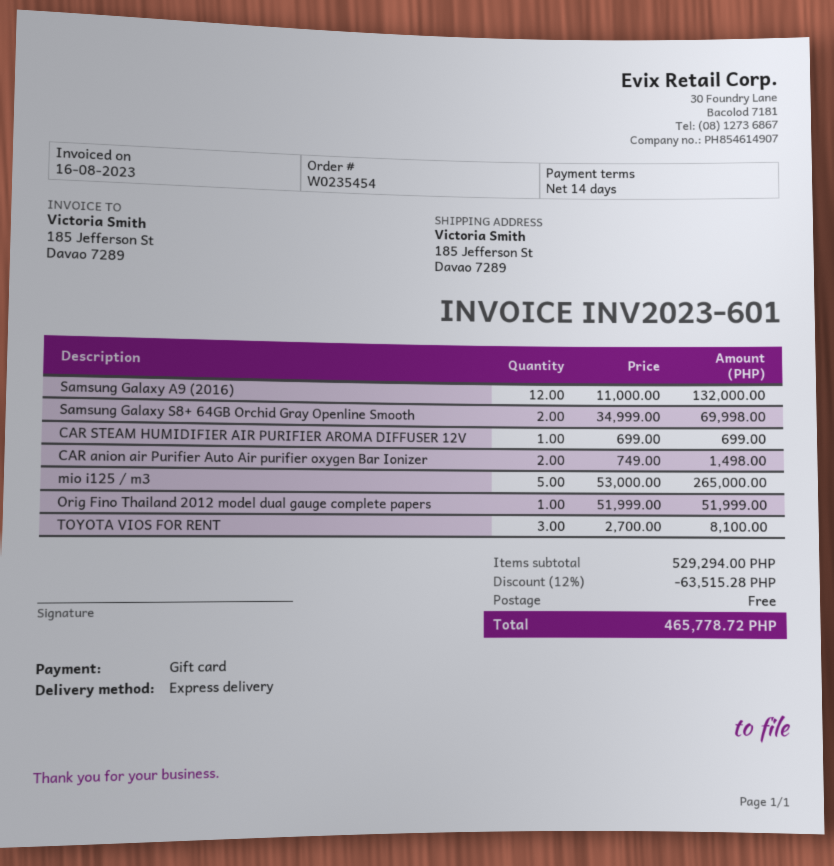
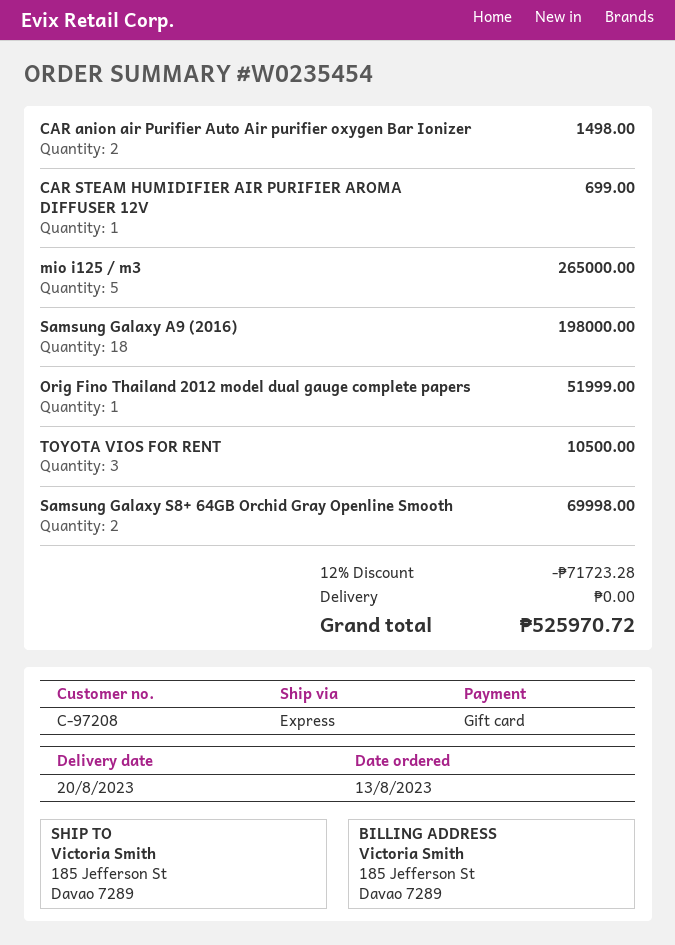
Samsung Galaxy A9 (2016): 12 for 132000.00 -> 18 for 198000.00
TOYOTA VIOS FOR RENT: 3 for 8100.00 -> 3 for 10500.00
discount: 12% = 63515.28 -> 12% = 71723.28
total: 465778.72 -> 525970.72

